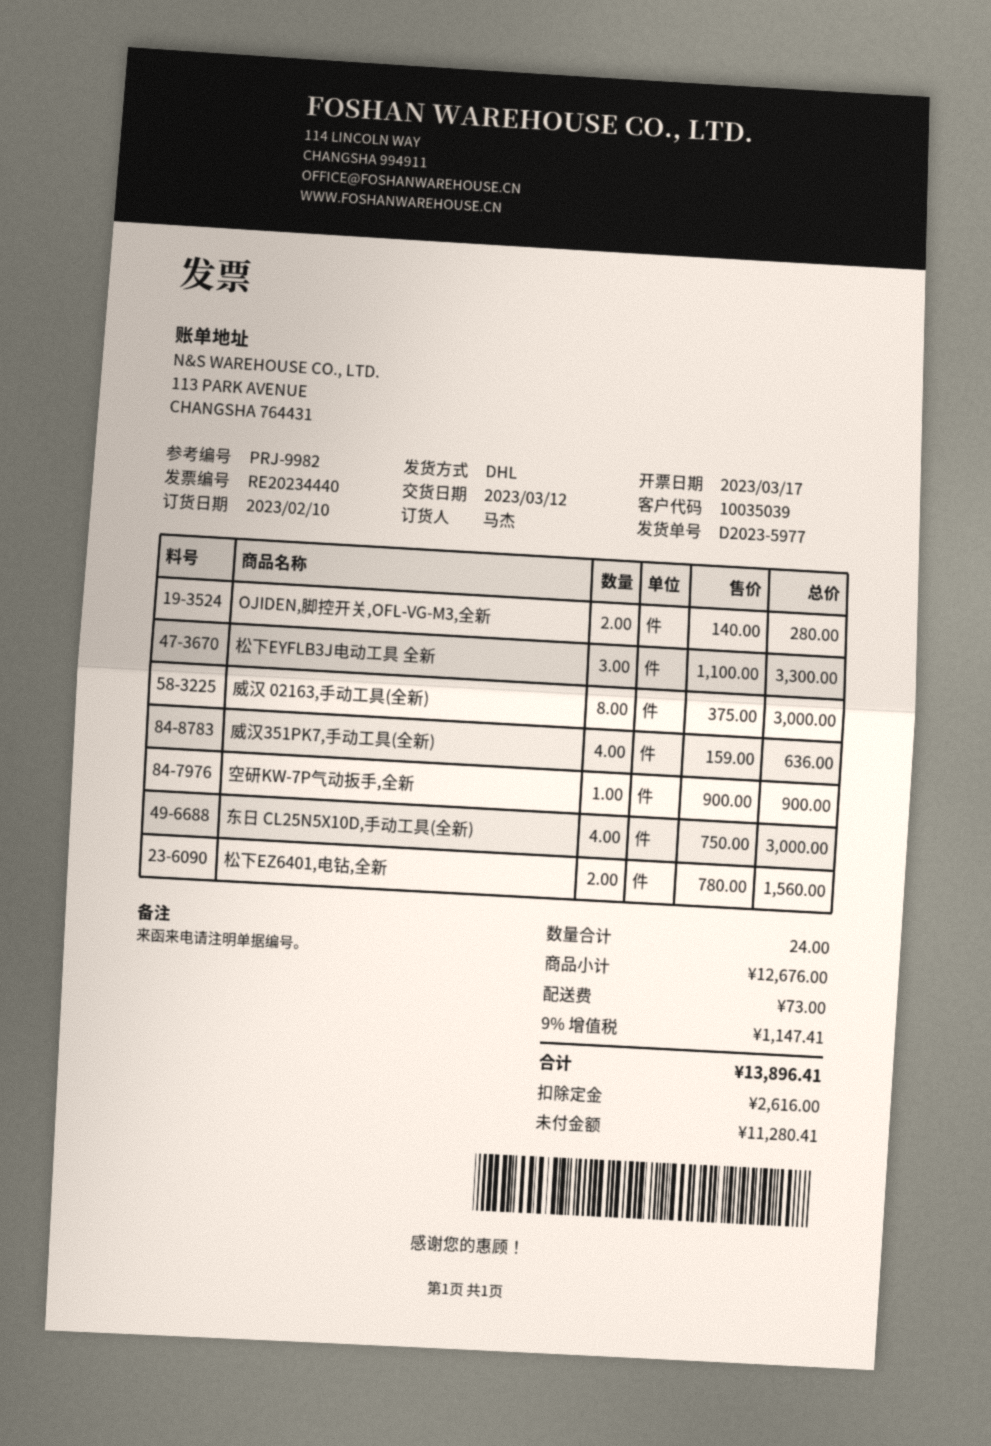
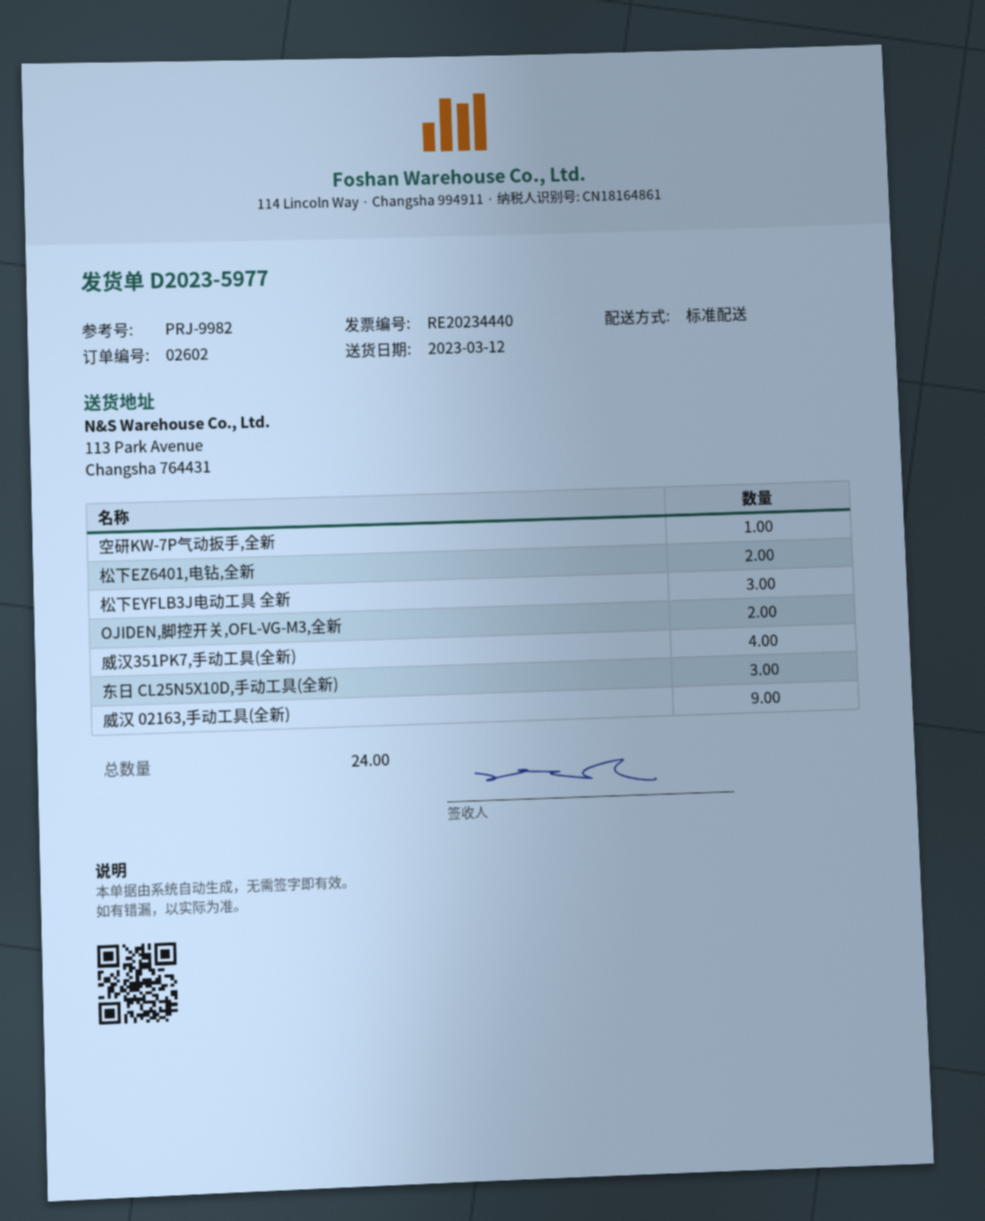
shipping method: DHL -> standard
威汉 02163,手动工具(全新): 8 -> 9
东日 CL25N5X10D,手动工具(全新): 4 -> 3

